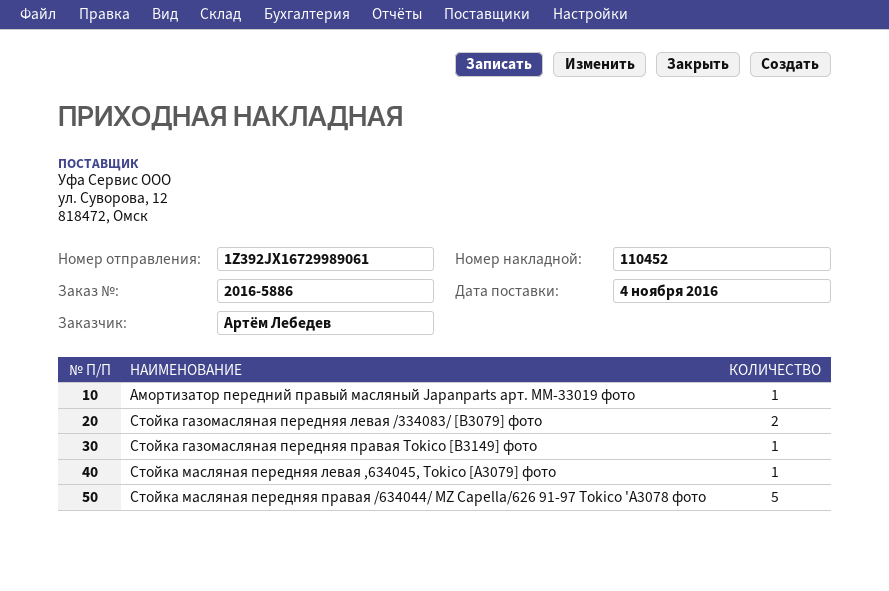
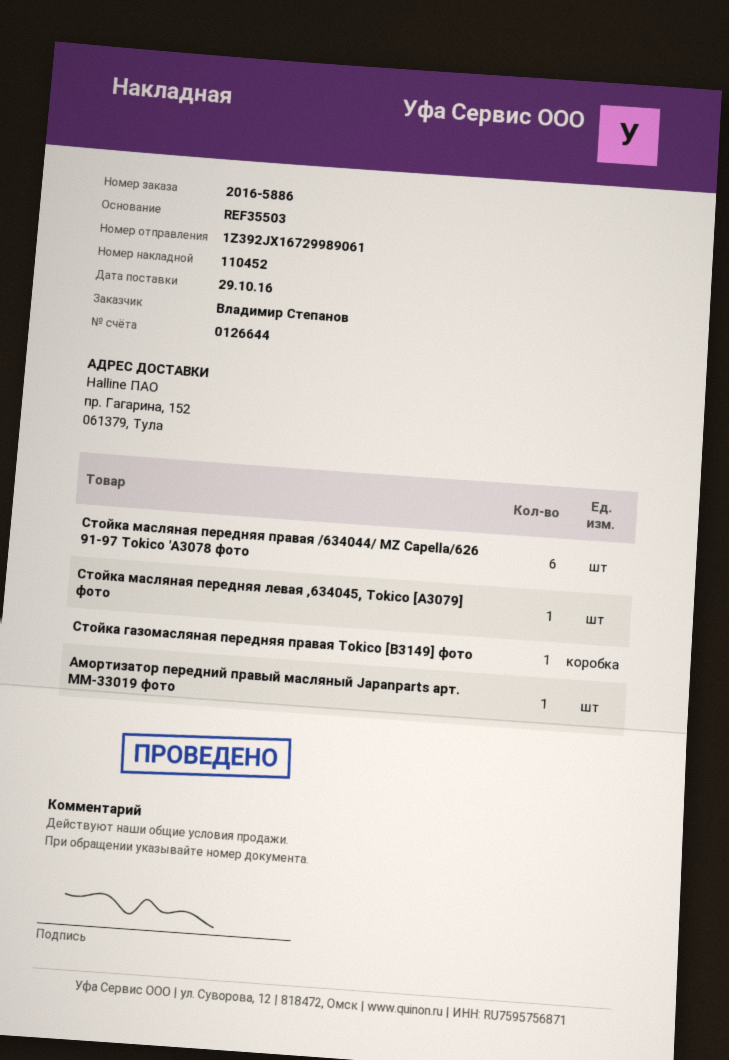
delivery date: 2016-11-04 -> 2016-10-29
ordered by: Артём Лебедев -> Владимир Степанов
Стойка газомасляная передняя левая /334083/ [B3079] фото: 2 -> none
Стойка масляная передняя правая /634044/ MZ Capella/626 91-97 Tokico 'A3078 фото: 5 -> 6

